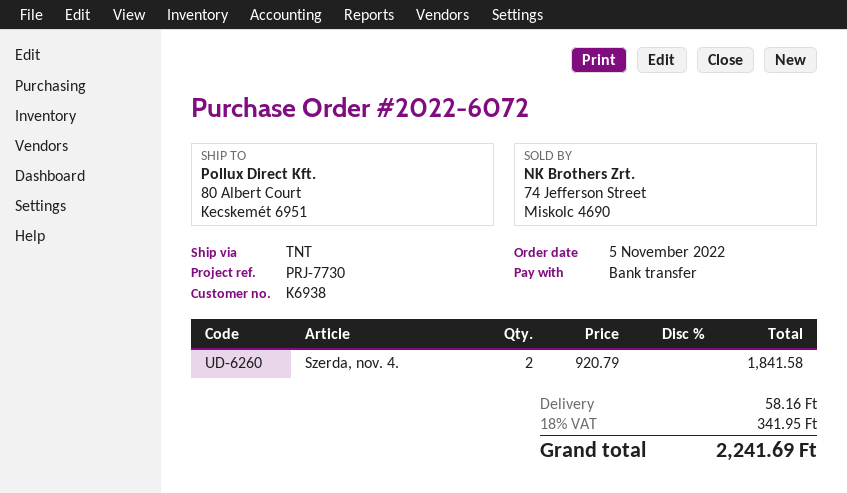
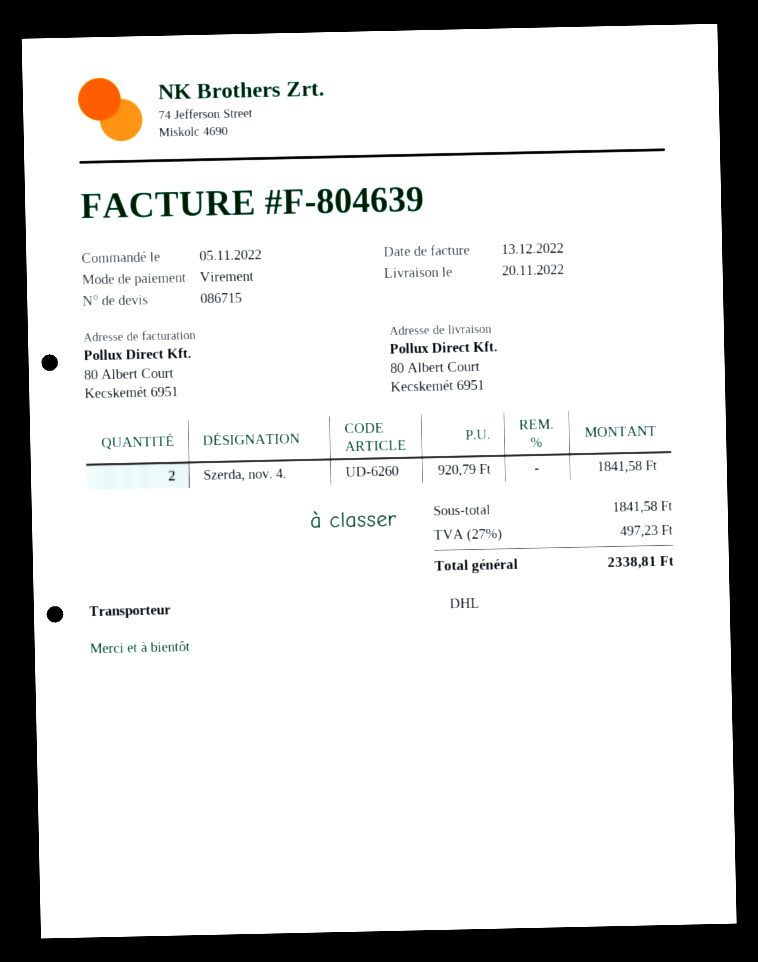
shipping method: TNT -> DHL
shipping: 58.16 -> none
tax: 18% = 341.95 -> 27% = 497.23
total: 2241.69 -> 2338.81

